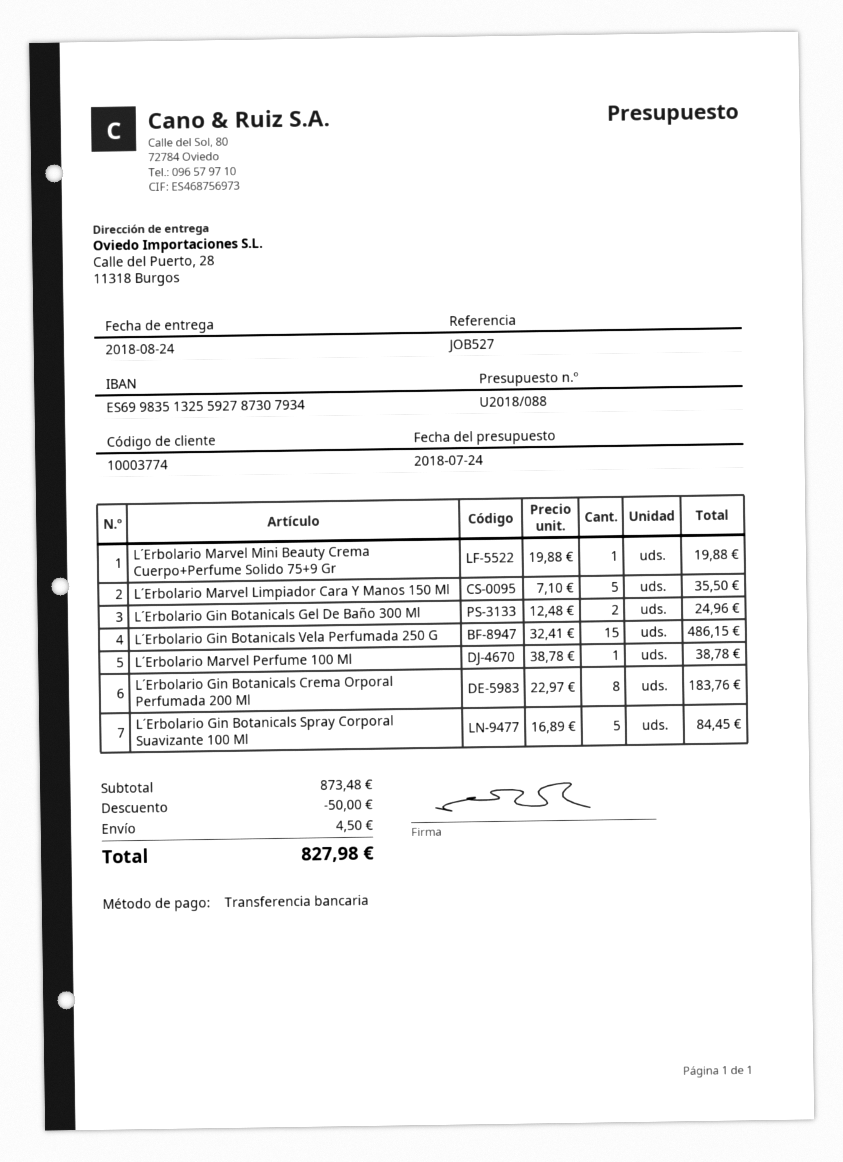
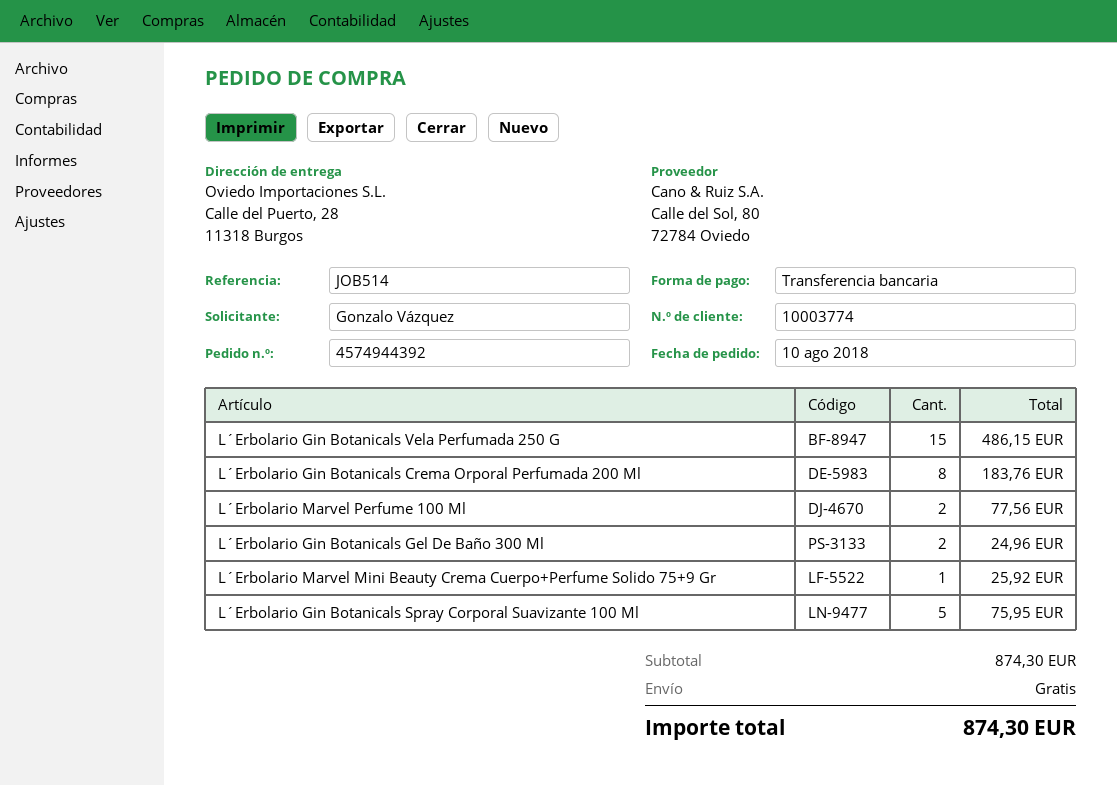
reference: JOB527 -> JOB514
L´Erbolario Marvel Mini Beauty Crema Cuerpo+Perfume Solido 75+9 Gr: 1 for 19.88 -> 1 for 25.92
L´Erbolario Marvel Limpiador Cara Y Manos 150 Ml: 5 for 35.50 -> none
L´Erbolario Marvel Perfume 100 Ml: 1 for 38.78 -> 2 for 77.56
L´Erbolario Gin Botanicals Spray Corporal Suavizante 100 Ml: 5 for 84.45 -> 5 for 75.95
subtotal: 873.48 -> 874.30
discount: 50.00 -> none
shipping: 4.50 -> 0.00
total: 827.98 -> 874.30

